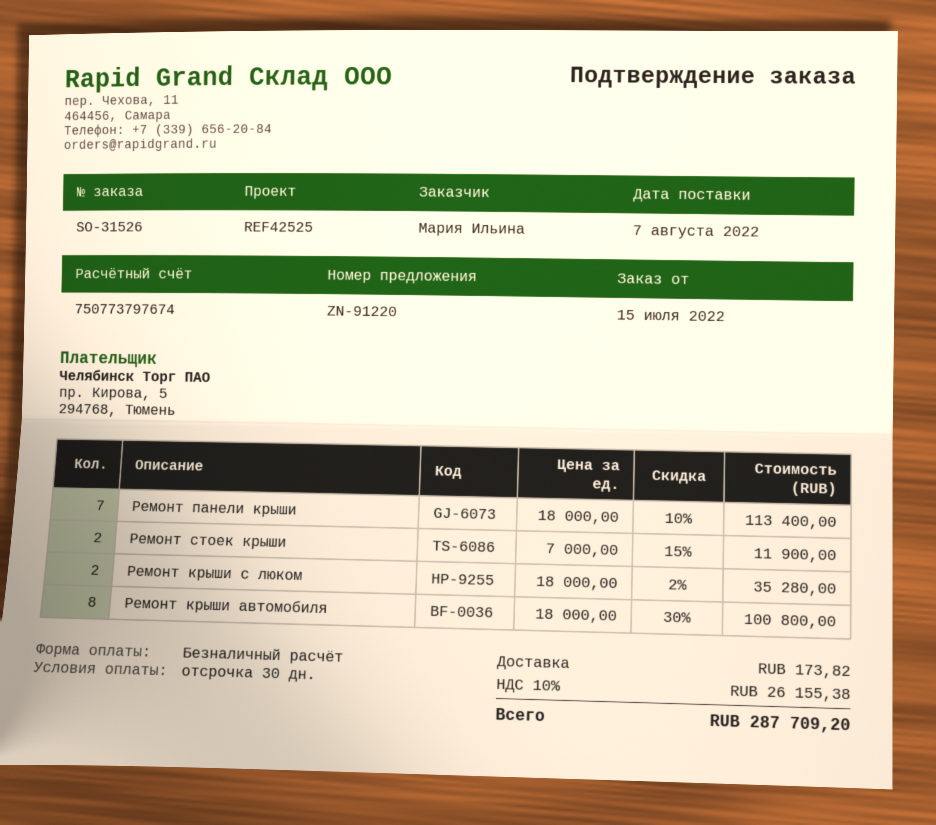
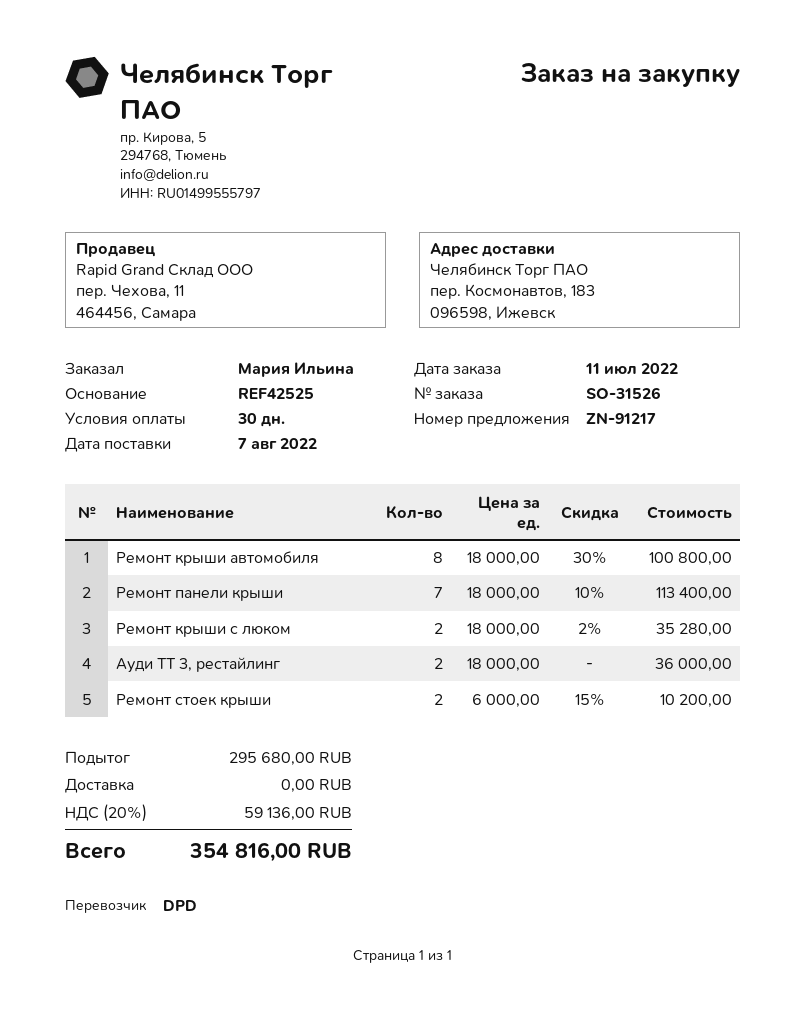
quote number: ZN-91220 -> ZN-91217
order date: 2022-07-15 -> 2022-07-11
Ремонт стоек крыши: 2 x 7000.00 - 15% = 11900.00 -> 2 x 6000.00 - 15% = 10200.00
Ауди ТТ 3, рестайлинг: none -> 2 x 18000.00 = 36000.00
shipping: 173.82 -> 0.00
tax: 10% = 26155.38 -> 20% = 59136.00
total: 287709.20 -> 354816.00

